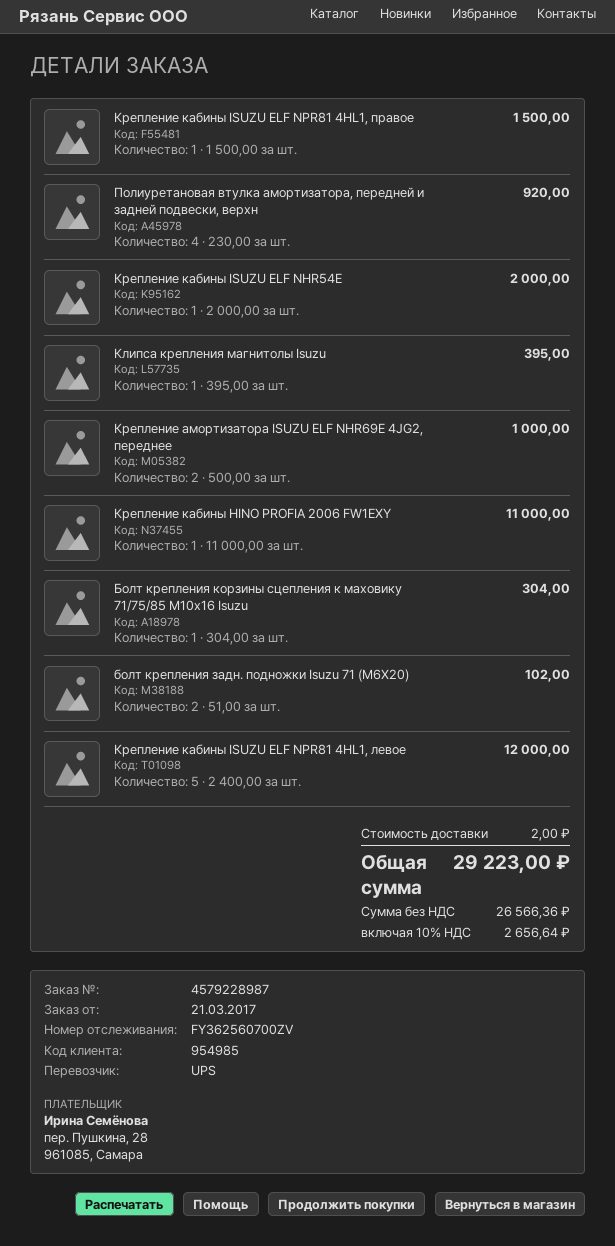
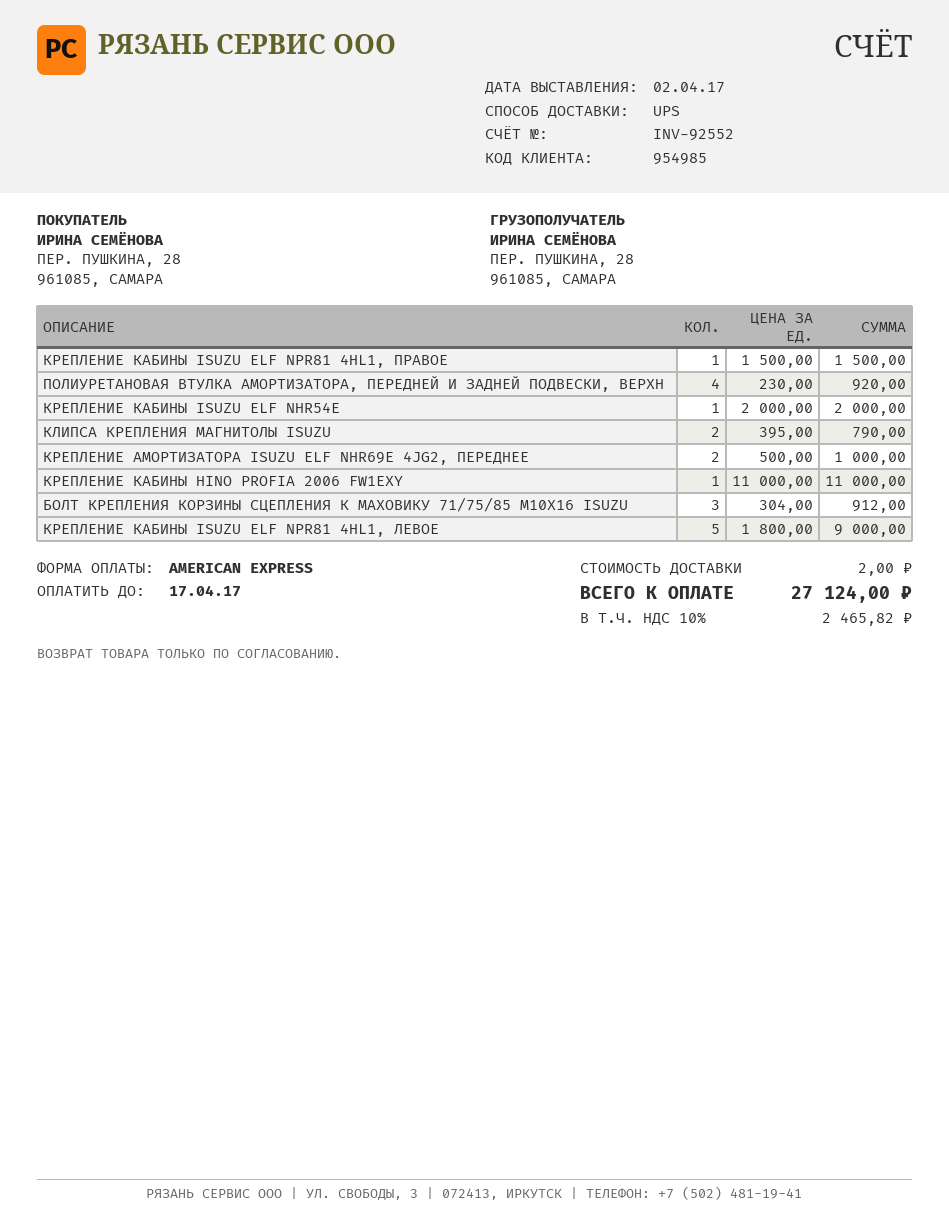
Клипса крепления магнитолы Isuzu: 1 x 395.00 = 395.00 -> 2 x 395.00 = 790.00
Болт крепления корзины сцепления к маховику 71/75/85 М10x16 Isuzu: 1 x 304.00 = 304.00 -> 3 x 304.00 = 912.00
болт крепления задн. подножки Isuzu 71 (М6Х20): 2 x 51.00 = 102.00 -> none
Крепление кабины ISUZU ELF NPR81 4HL1, левое: 5 x 2400.00 = 12000.00 -> 5 x 1800.00 = 9000.00
tax: 10% = 2656.64 -> 10% = 2465.82
total: 29223.00 -> 27124.00

